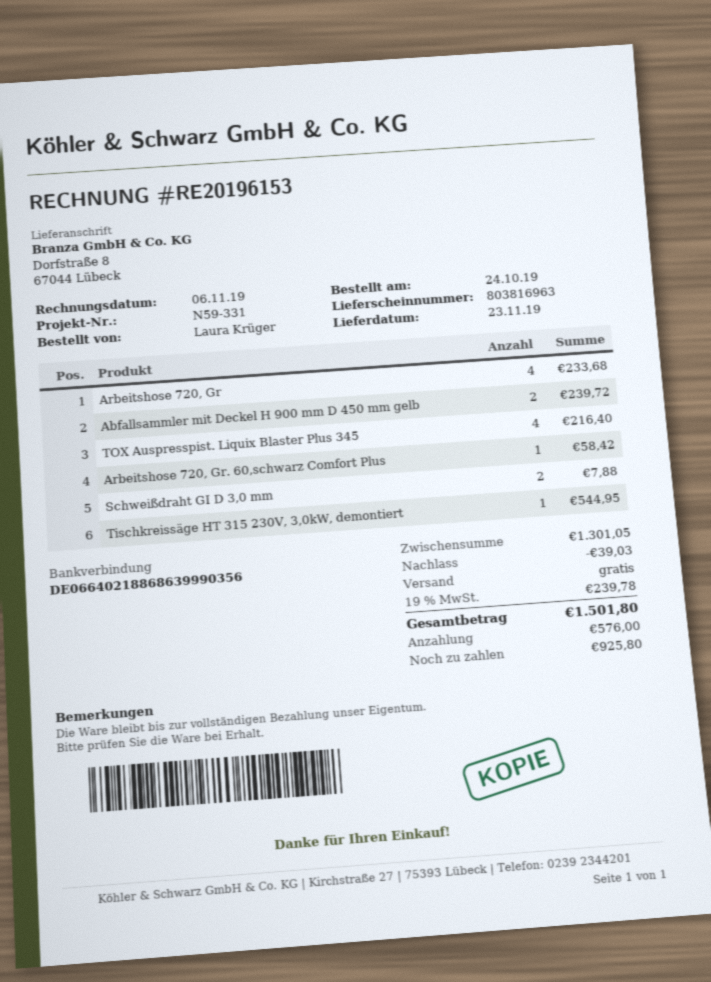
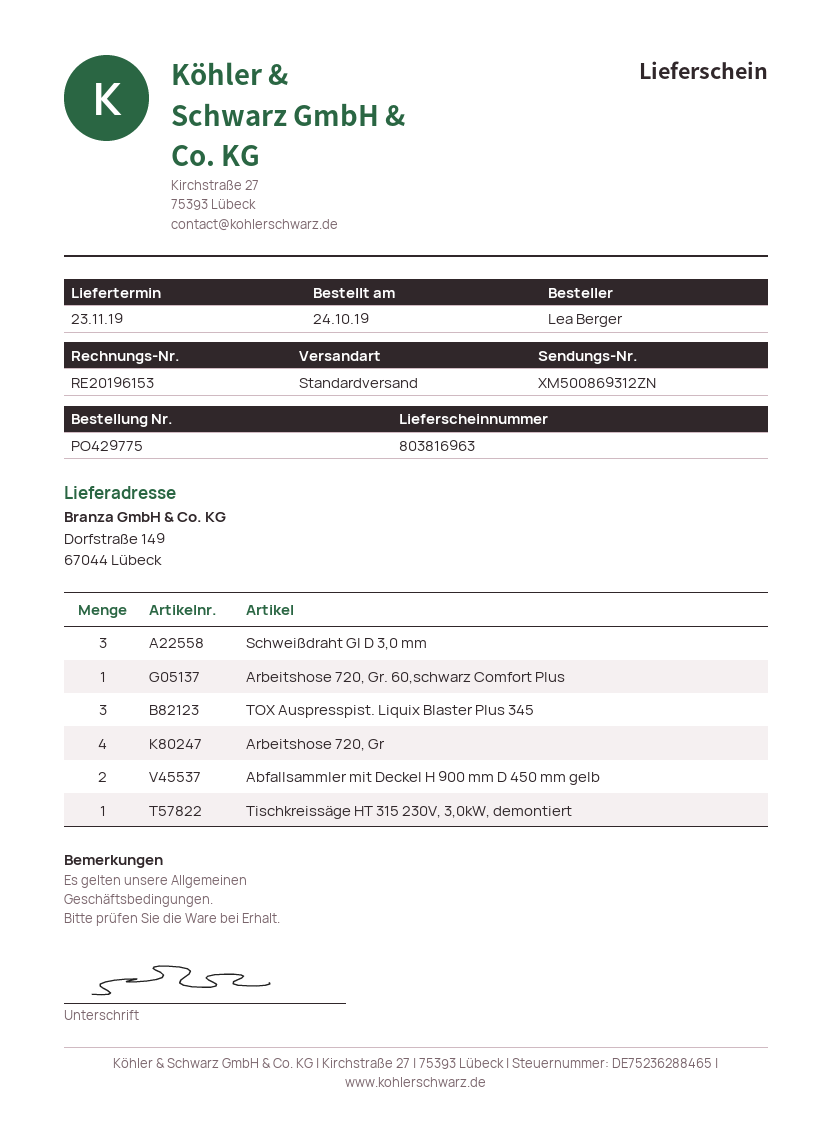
ordered by: Laura Krüger -> Lea Berger
ship to: Dorfstraße 8, 67044 Lübeck -> Dorfstraße 149, 67044 Lübeck
TOX Auspresspist. Liquix Blaster Plus 345: 4 -> 3
Schweißdraht GI D 3,0 mm: 2 -> 3

